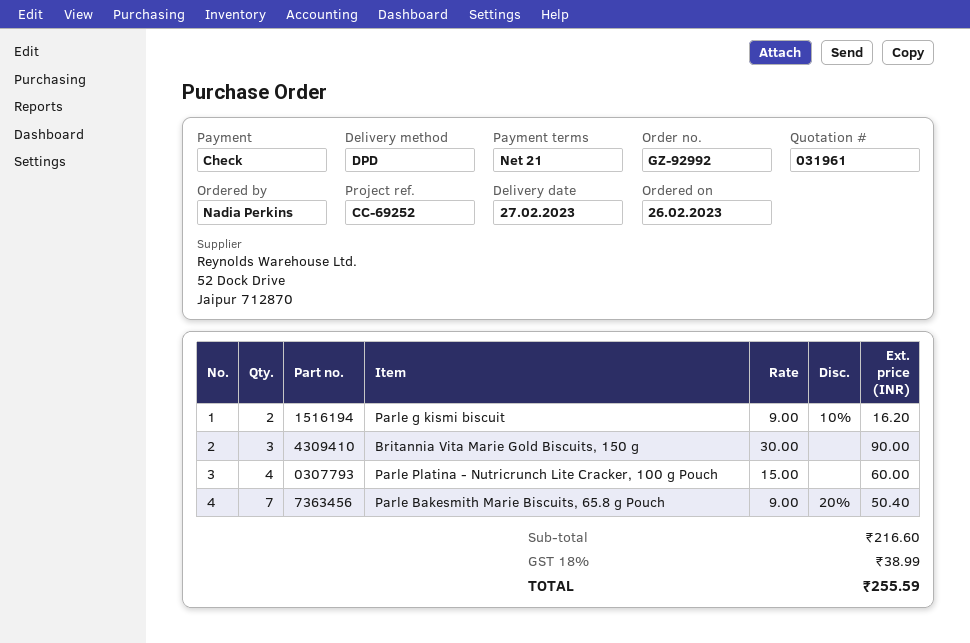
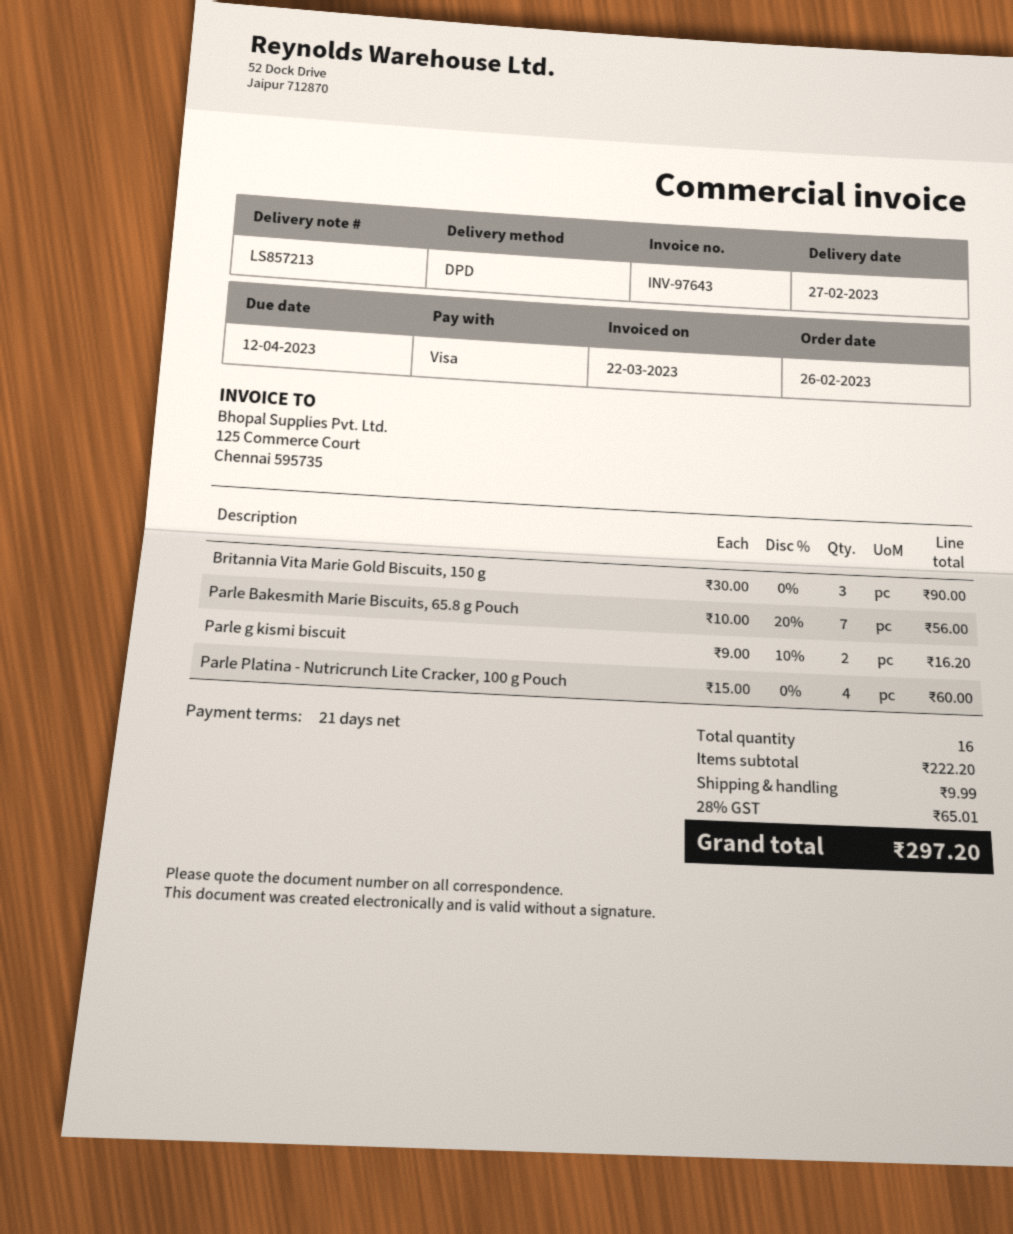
payment method: cheque -> Visa
Parle Bakesmith Marie Biscuits, 65.8 g Pouch: 7 x 9.00 - 20% = 50.40 -> 7 x 10.00 - 20% = 56.00
subtotal: 216.60 -> 222.20
shipping: none -> 9.99
tax: 18% = 38.99 -> 28% = 65.01
total: 255.59 -> 297.20

